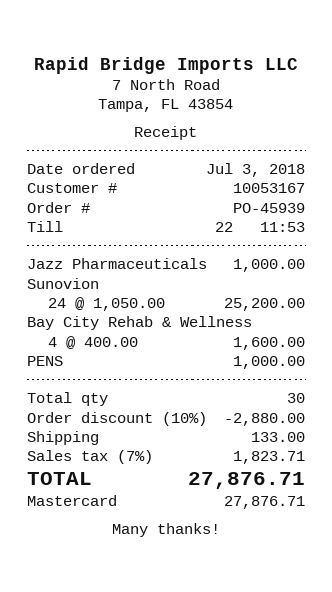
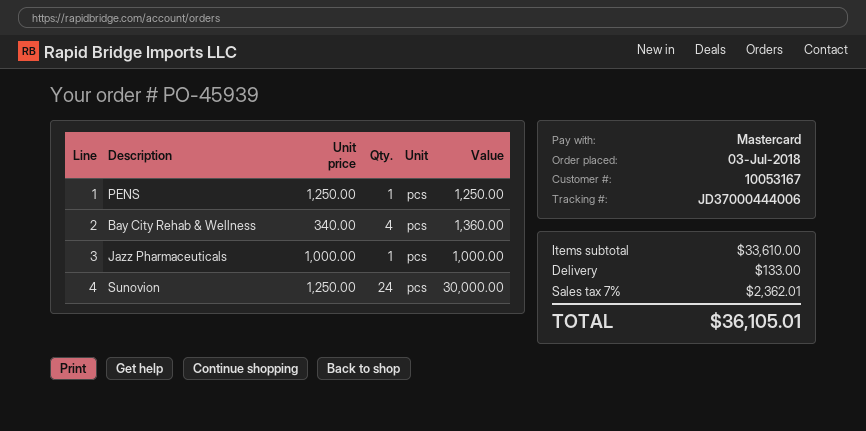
Sunovion: 24 x 1050.00 = 25200.00 -> 24 x 1250.00 = 30000.00
Bay City Rehab & Wellness: 4 x 400.00 = 1600.00 -> 4 x 340.00 = 1360.00
PENS: 1 x 1000.00 = 1000.00 -> 1 x 1250.00 = 1250.00
discount: 10% = 2880.00 -> none
tax: 7% = 1823.71 -> 7% = 2362.01
total: 27876.71 -> 36105.01

